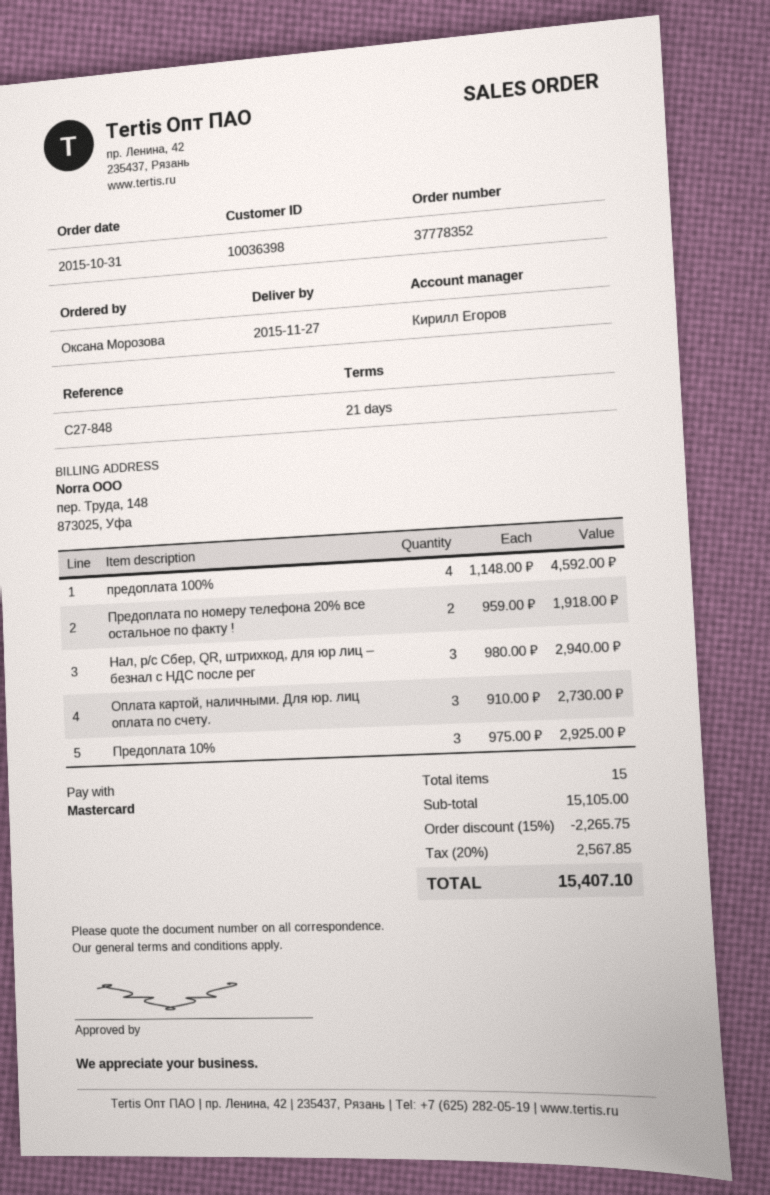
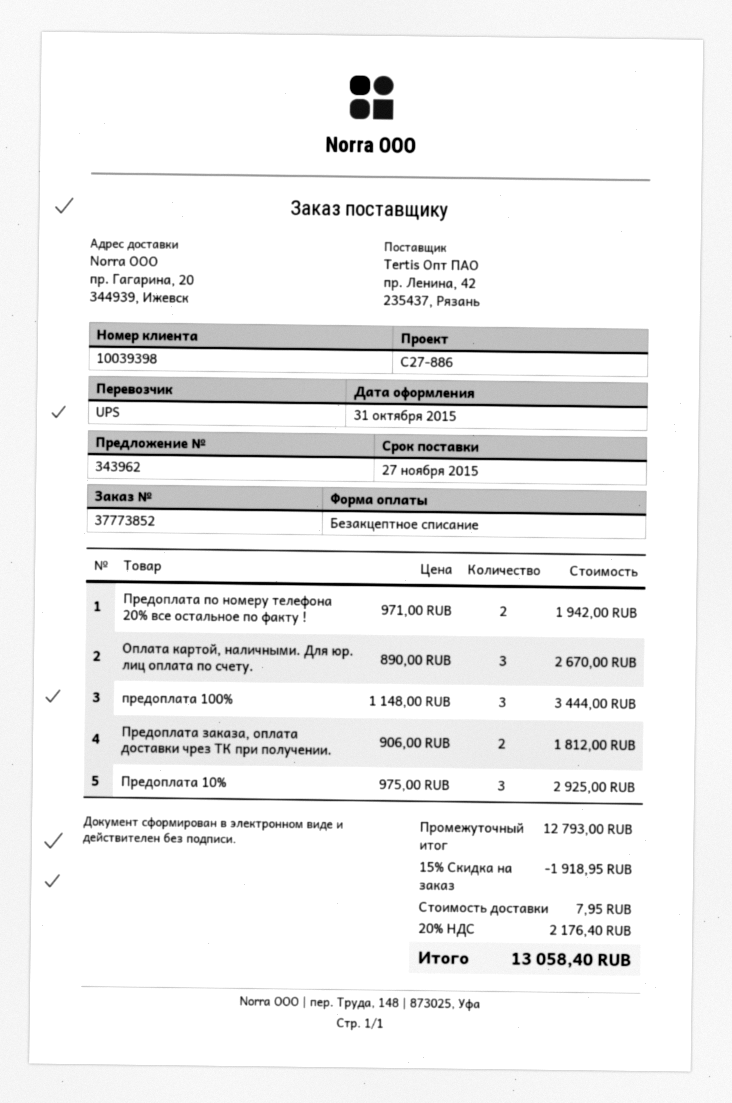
order number: 37778352 -> 37773852
customer number: 10036398 -> 10039398
reference: C27-848 -> C27-886
payment method: Mastercard -> direct debit
предоплата 100%: 4 x 1148.00 = 4592.00 -> 3 x 1148.00 = 3444.00
Предоплата по номеру телефона 20% все остальное по факту !: 2 x 959.00 = 1918.00 -> 2 x 971.00 = 1942.00
Нал, р/с Сбер, QR, штрихкод, для юр лиц – безнал с НДС после рег: 3 x 980.00 = 2940.00 -> none
Оплата картой, наличными. Для юр. лиц оплата по счету.: 3 x 910.00 = 2730.00 -> 3 x 890.00 = 2670.00
Предоплата заказа, оплата доставки чрез ТК при получении.: none -> 2 x 906.00 = 1812.00
subtotal: 15105.00 -> 12793.00
discount: 15% = 2265.75 -> 15% = 1918.95
shipping: none -> 7.95
tax: 20% = 2567.85 -> 20% = 2176.40
total: 15407.10 -> 13058.40

